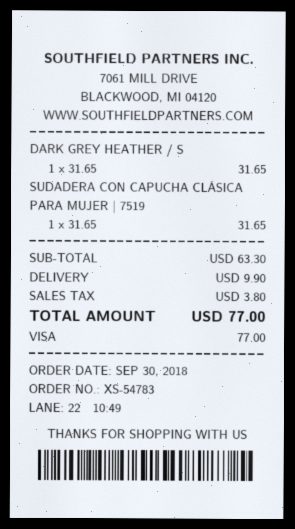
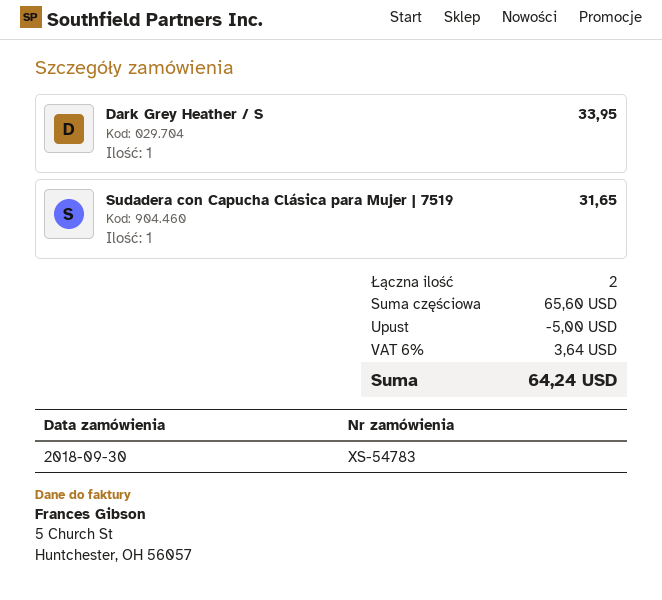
DARK GREY HEATHER / S: 1 for 31.65 -> 1 for 33.95
subtotal: 63.30 -> 65.60
discount: none -> 5.00
shipping: 9.90 -> none
tax: 3.80 -> 3.64
total: 77.00 -> 64.24

